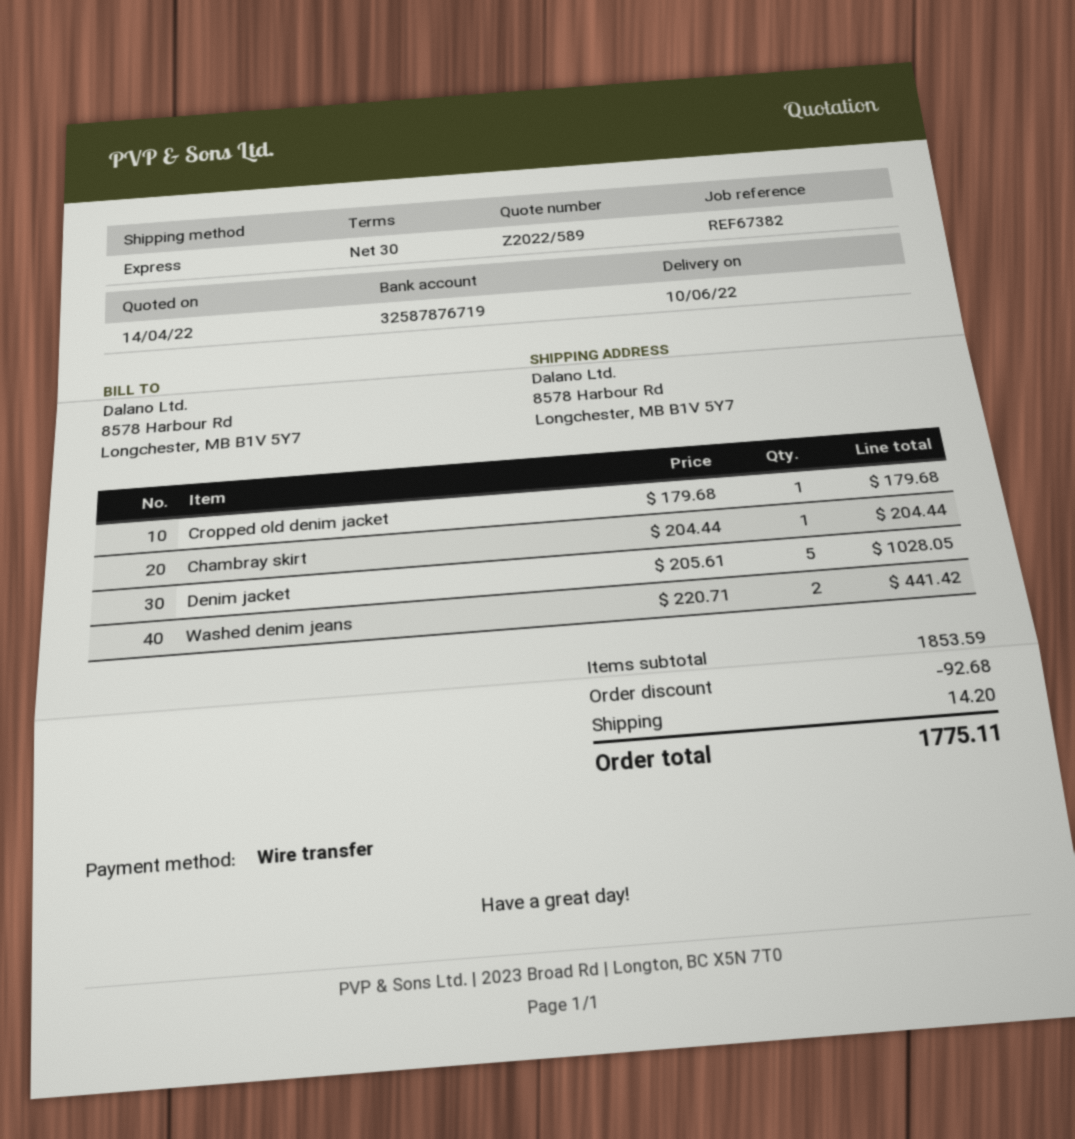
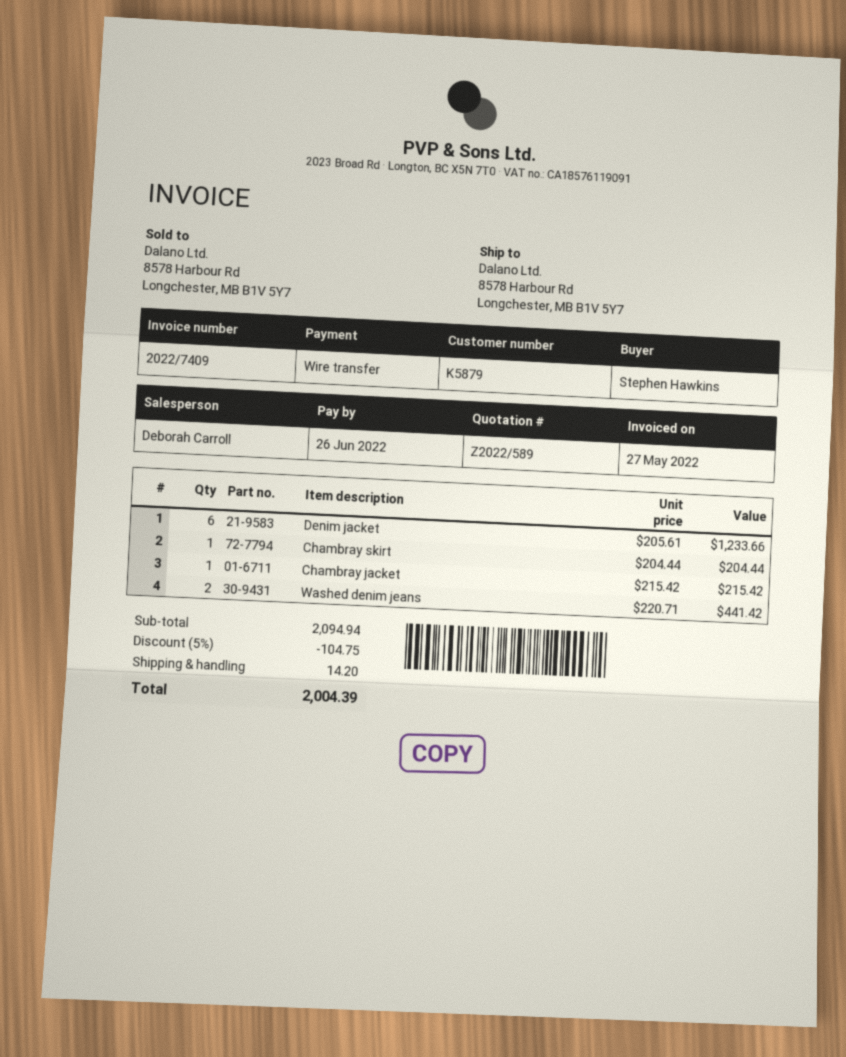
Cropped old denim jacket: 1 x 179.68 = 179.68 -> none
Denim jacket: 5 x 205.61 = 1028.05 -> 6 x 205.61 = 1233.66
Chambray jacket: none -> 1 x 215.42 = 215.42
subtotal: 1853.59 -> 2094.94
discount: 92.68 -> 104.75
total: 1775.11 -> 2004.39

